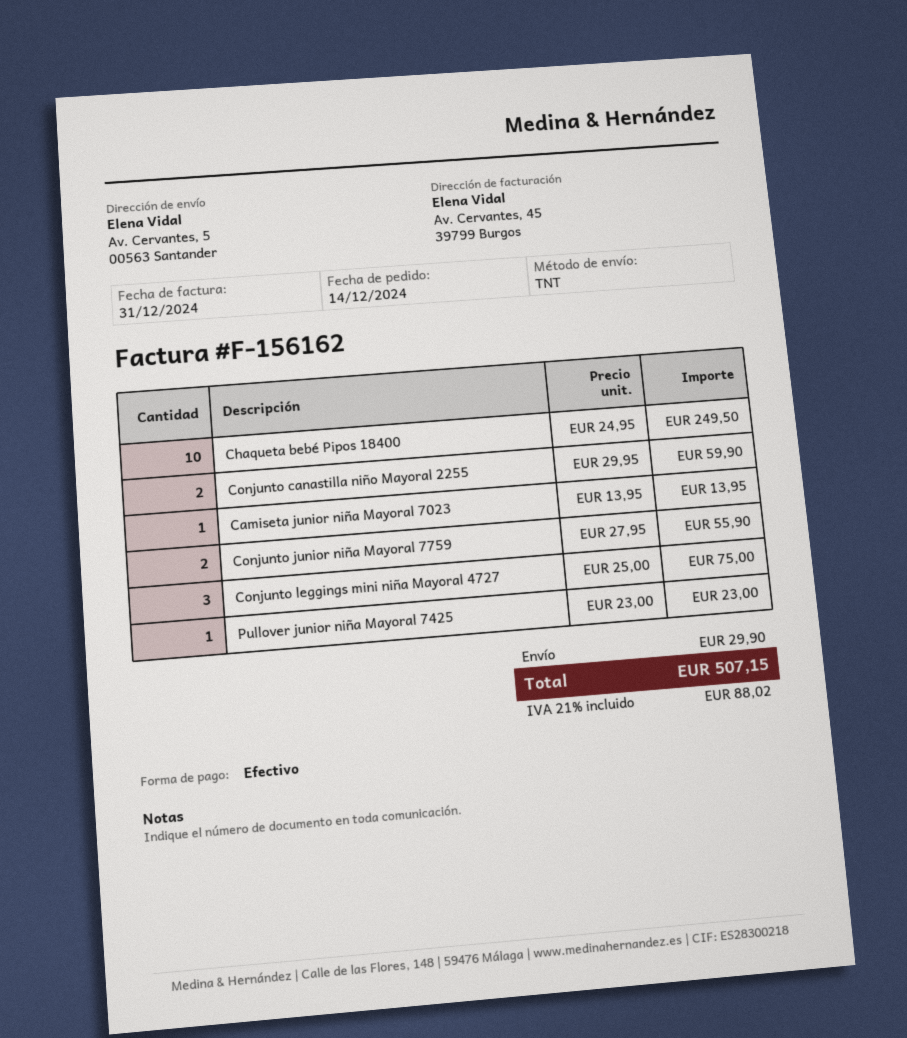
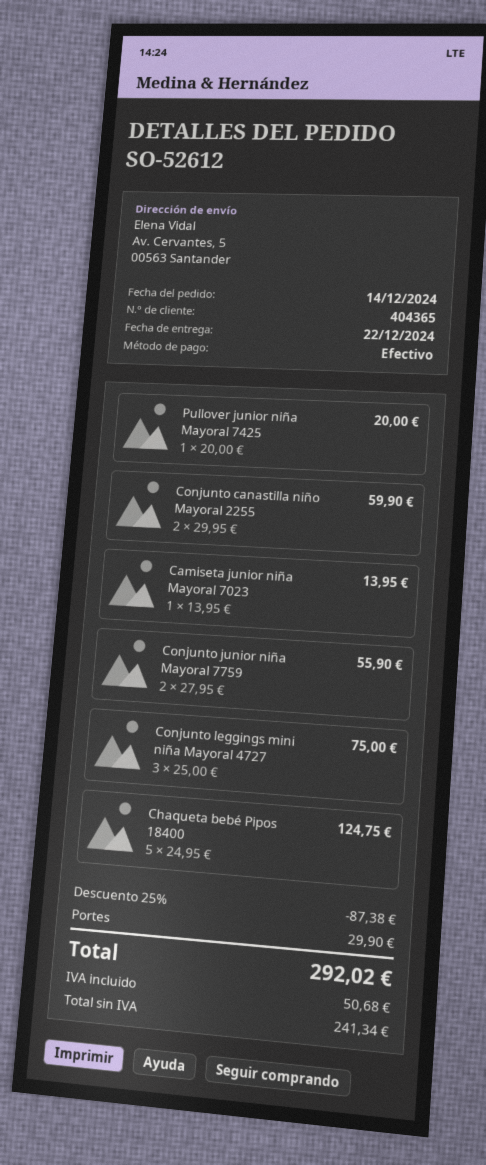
Chaqueta bebé Pipos 18400: 10 x 24.95 = 249.50 -> 5 x 24.95 = 124.75
Pullover junior niña Mayoral 7425: 1 x 23.00 = 23.00 -> 1 x 20.00 = 20.00
discount: none -> 25% = 87.38
tax: 88.02 -> 50.68
total: 507.15 -> 292.02

